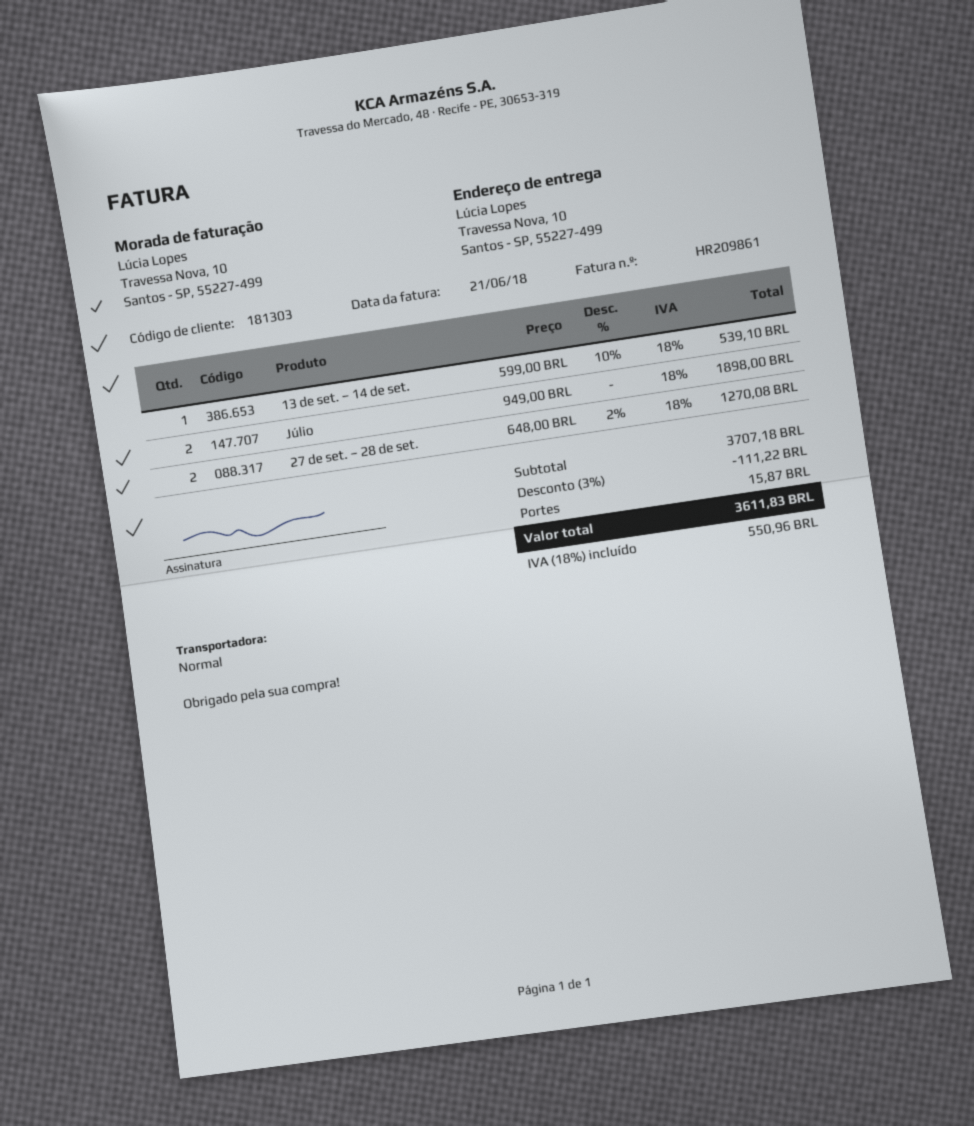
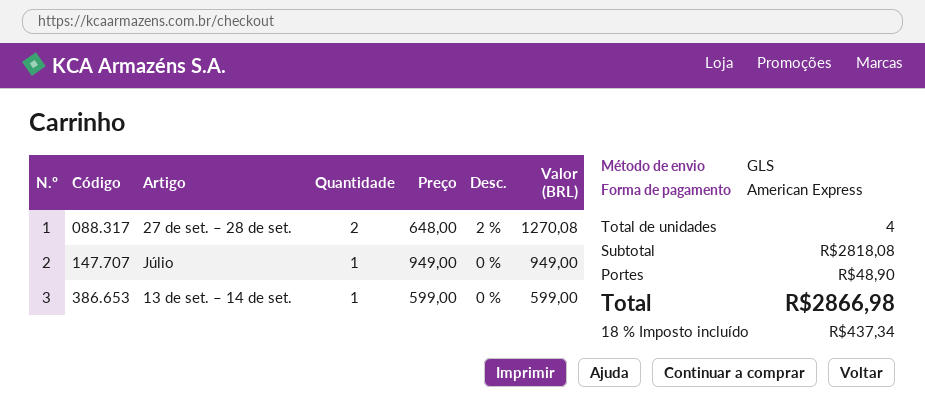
shipping method: standard -> GLS
13 de set. – 14 de set.: 1 x 599.00 - 10% = 539.10 -> 1 x 599.00 = 599.00
Júlio: 2 x 949.00 = 1898.00 -> 1 x 949.00 = 949.00
subtotal: 3707.18 -> 2818.08
discount: 3% = 111.22 -> none
shipping: 15.87 -> 48.90
tax: 18% = 550.96 -> 18% = 437.34
total: 3611.83 -> 2866.98

